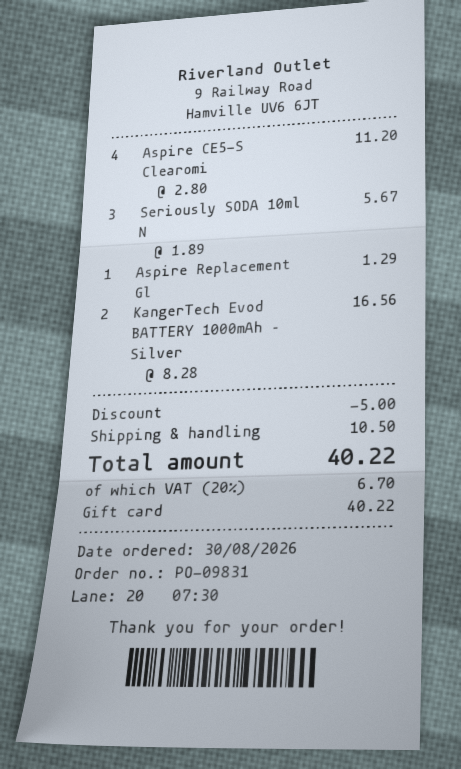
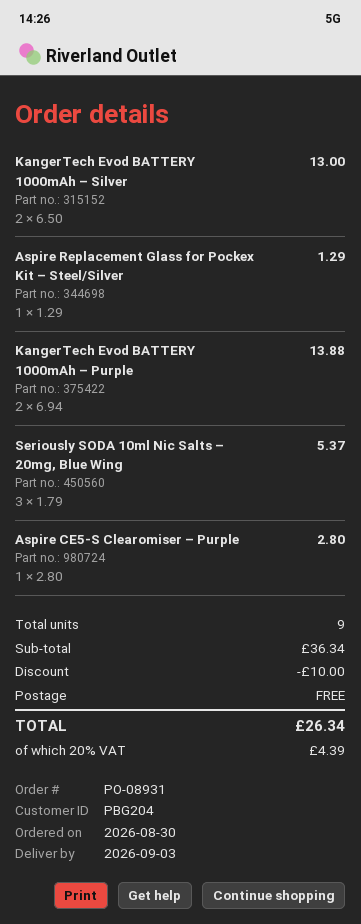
order number: PO-09831 -> PO-08931
Aspire CE5-S Clearomi: 4 x 2.80 = 11.20 -> 1 x 2.80 = 2.80
Seriously SODA 10ml N: 3 x 1.89 = 5.67 -> 3 x 1.79 = 5.37
KangerTech Evod BATTERY 1000mAh – Silver: 2 x 8.28 = 16.56 -> 2 x 6.50 = 13.00
KangerTech Evod BATTERY 1000mAh – Purple: none -> 2 x 6.94 = 13.88
discount: 5.00 -> 10.00
shipping: 10.50 -> 0.00
tax: 20% = 6.70 -> 20% = 4.39
total: 40.22 -> 26.34

